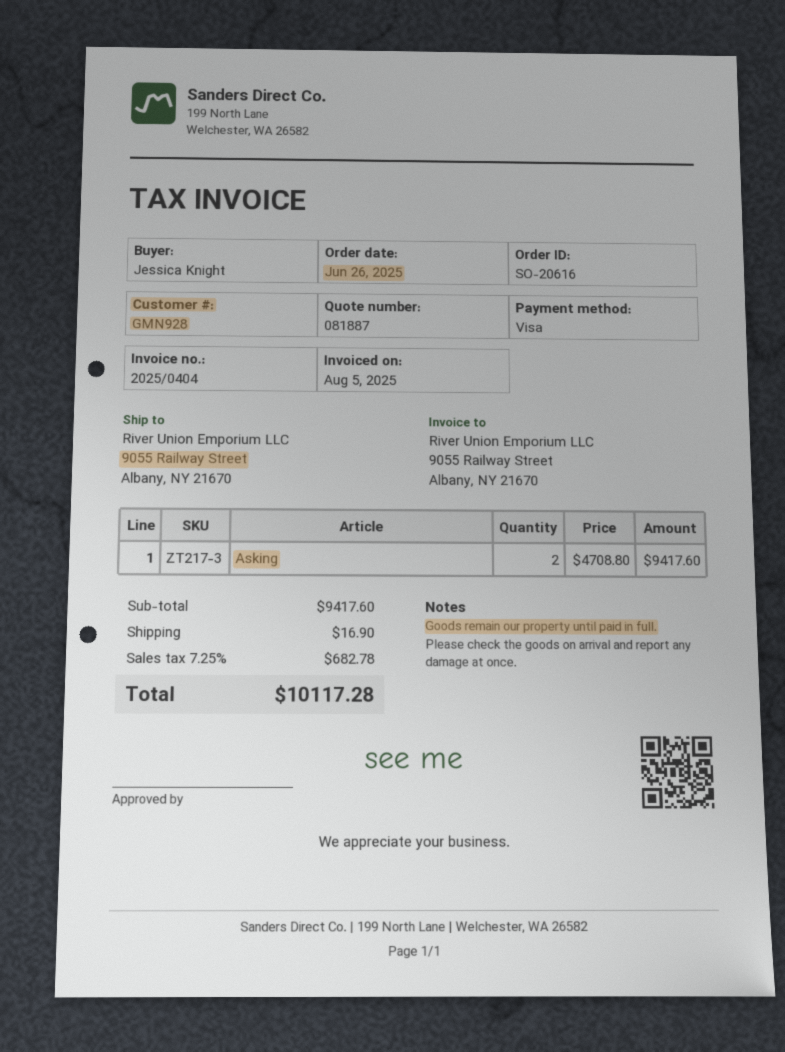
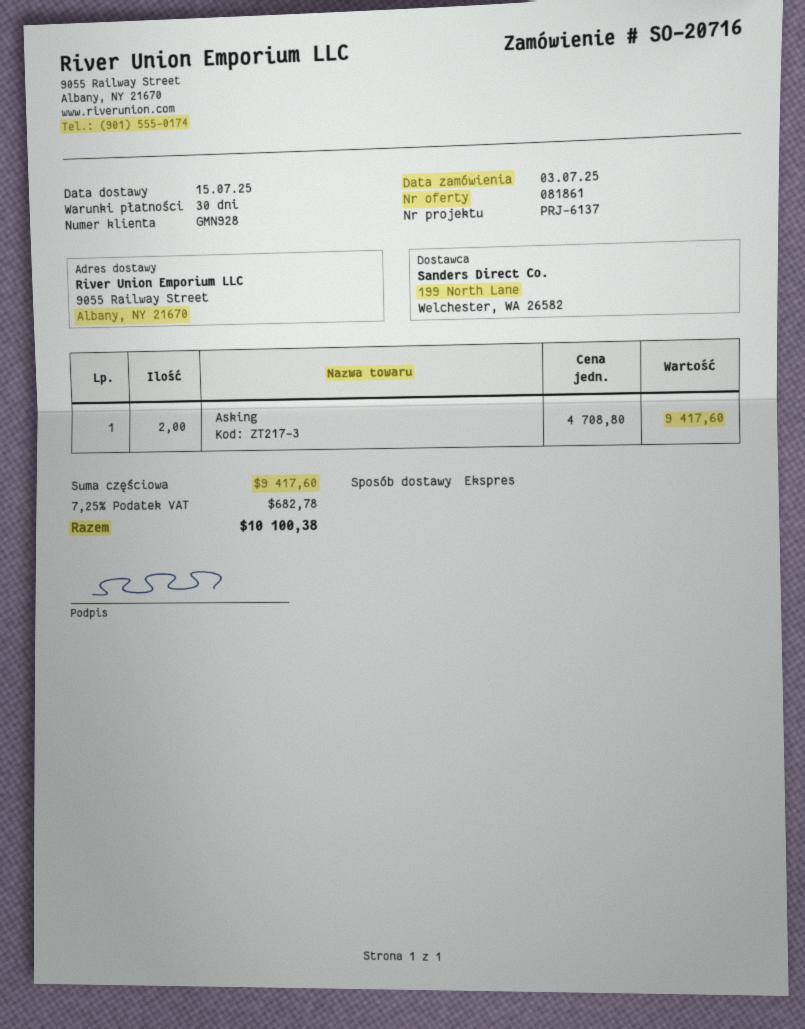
quote number: 081887 -> 081861
order number: SO-20616 -> SO-20716
order date: 2025-06-26 -> 2025-07-03
shipping: 16.90 -> none
total: 10117.28 -> 10100.38

